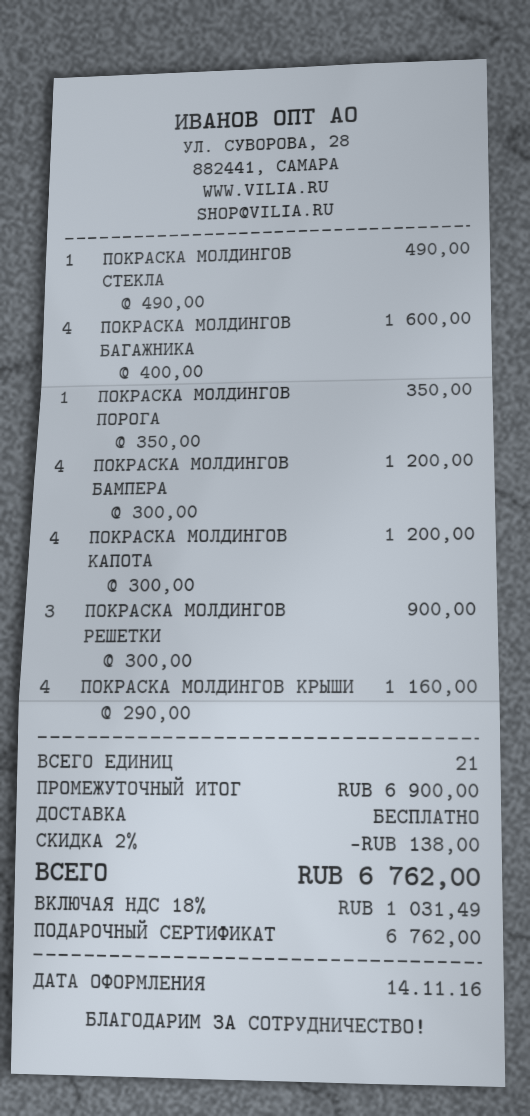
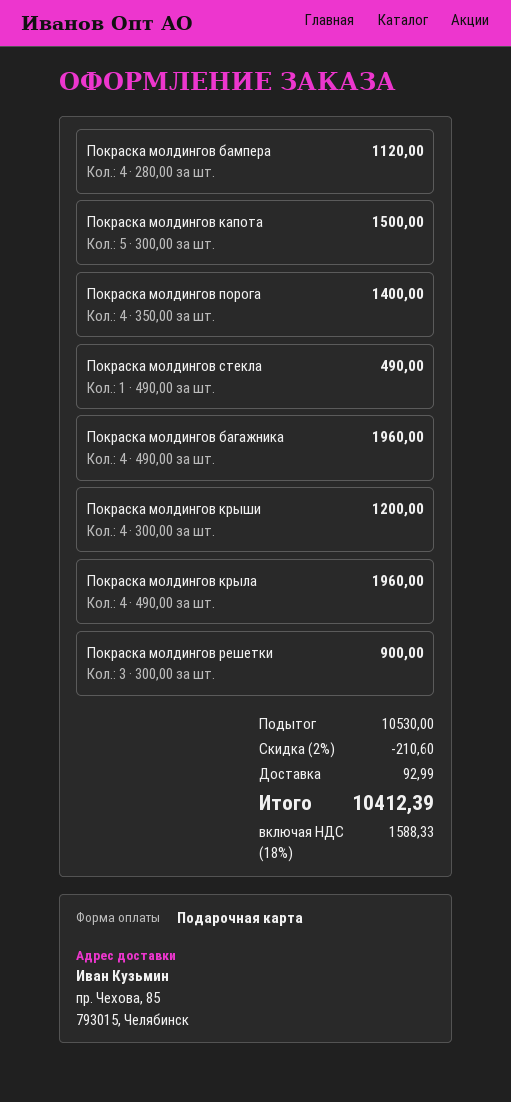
ПОКРАСКА МОЛДИНГОВ БАГАЖНИКА: 4 x 400.00 = 1600.00 -> 4 x 490.00 = 1960.00
ПОКРАСКА МОЛДИНГОВ ПОРОГА: 1 x 350.00 = 350.00 -> 4 x 350.00 = 1400.00
ПОКРАСКА МОЛДИНГОВ БАМПЕРА: 4 x 300.00 = 1200.00 -> 4 x 280.00 = 1120.00
ПОКРАСКА МОЛДИНГОВ КАПОТА: 4 x 300.00 = 1200.00 -> 5 x 300.00 = 1500.00
ПОКРАСКА МОЛДИНГОВ КРЫШИ: 4 x 290.00 = 1160.00 -> 4 x 300.00 = 1200.00
Покраска молдингов крыла: none -> 4 x 490.00 = 1960.00
subtotal: 6900.00 -> 10530.00
discount: 2% = 138.00 -> 2% = 210.60
shipping: 0.00 -> 92.99
tax: 18% = 1031.49 -> 18% = 1588.33
total: 6762.00 -> 10412.39

